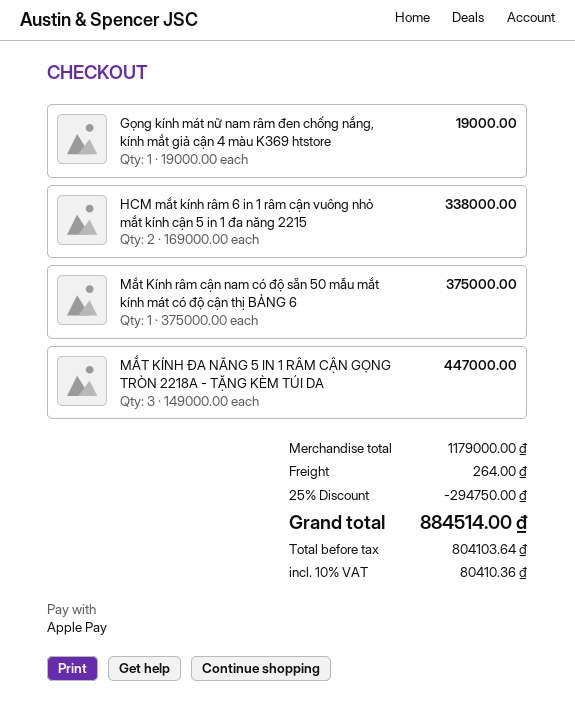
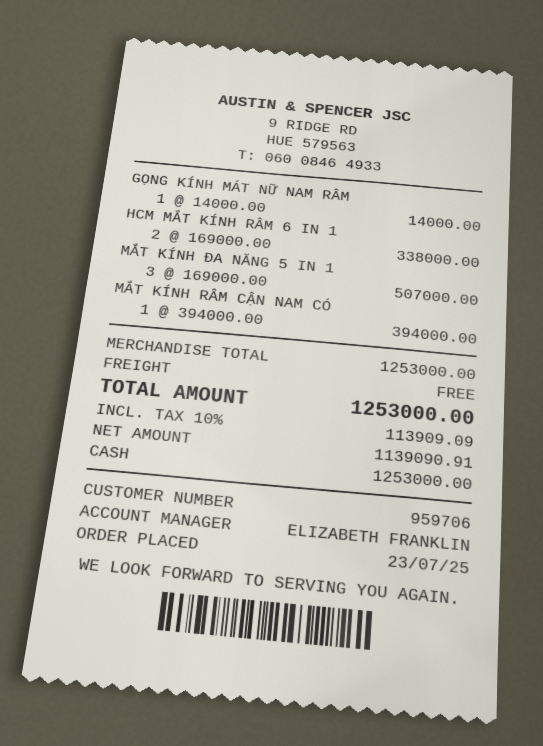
payment method: Apple Pay -> cash
Gọng kính mát nữ nam râm đen chống nắng, kính mắt giả cận 4 màu K369 htstore: 1 x 19000.00 = 19000.00 -> 1 x 14000.00 = 14000.00
Mắt Kính râm cận nam có độ sẵn 50 mẫu mắt kính mát có độ cận thị BẢNG 6: 1 x 375000.00 = 375000.00 -> 1 x 394000.00 = 394000.00
MẮT KÍNH ĐA NĂNG 5 IN 1 RÂM CẬN GỌNG TRÒN 2218A - TẶNG KÈM TÚI DA: 3 x 149000.00 = 447000.00 -> 3 x 169000.00 = 507000.00
subtotal: 1179000.00 -> 1253000.00
discount: 25% = 294750.00 -> none
shipping: 264.00 -> 0.00
net: 804103.64 -> 1139090.91
tax: 10% = 80410.36 -> 10% = 113909.09
total: 884514.00 -> 1253000.00

